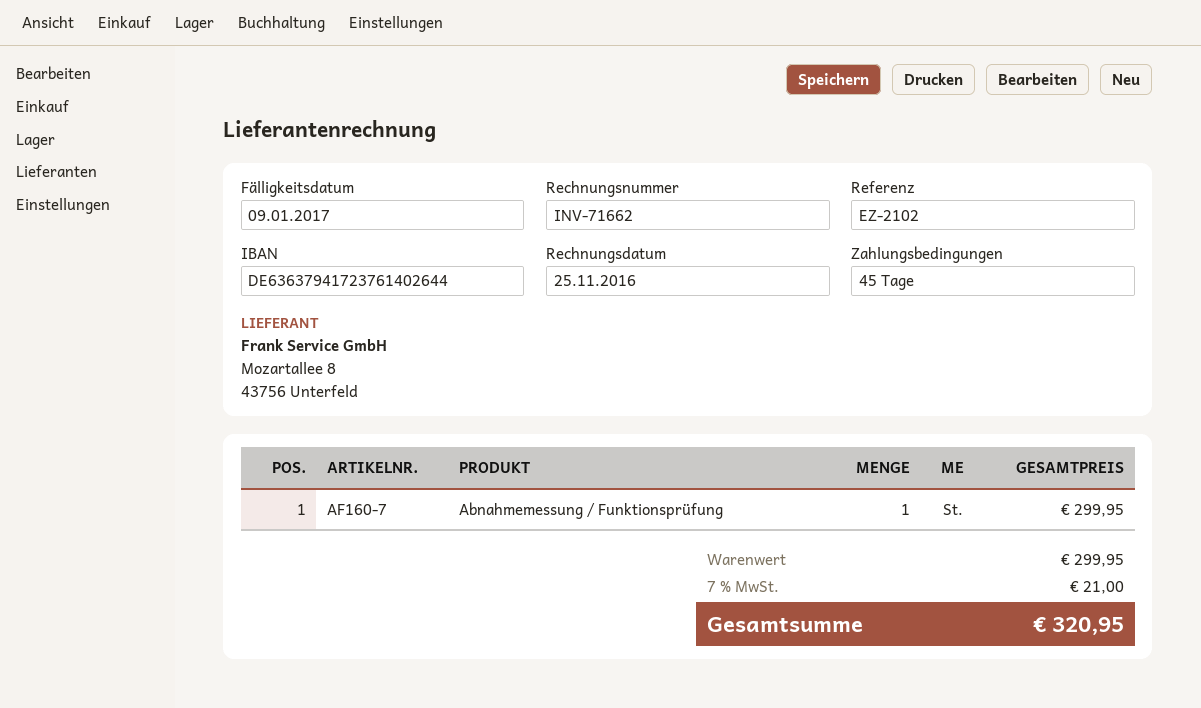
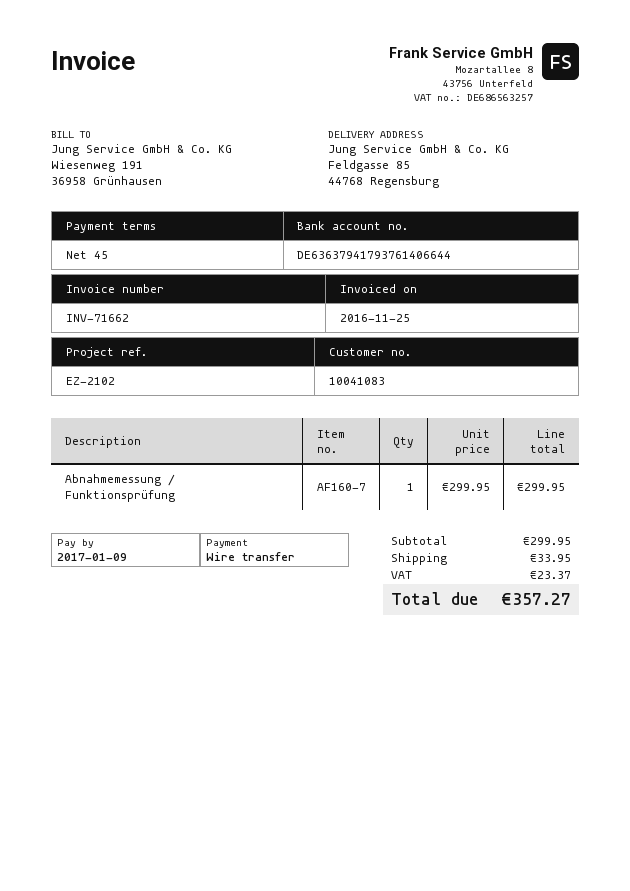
bank account: DE63637941723761402644 -> DE63637941793761406644
shipping: none -> 33.95
tax: 21.00 -> 23.37
total: 320.95 -> 357.27

